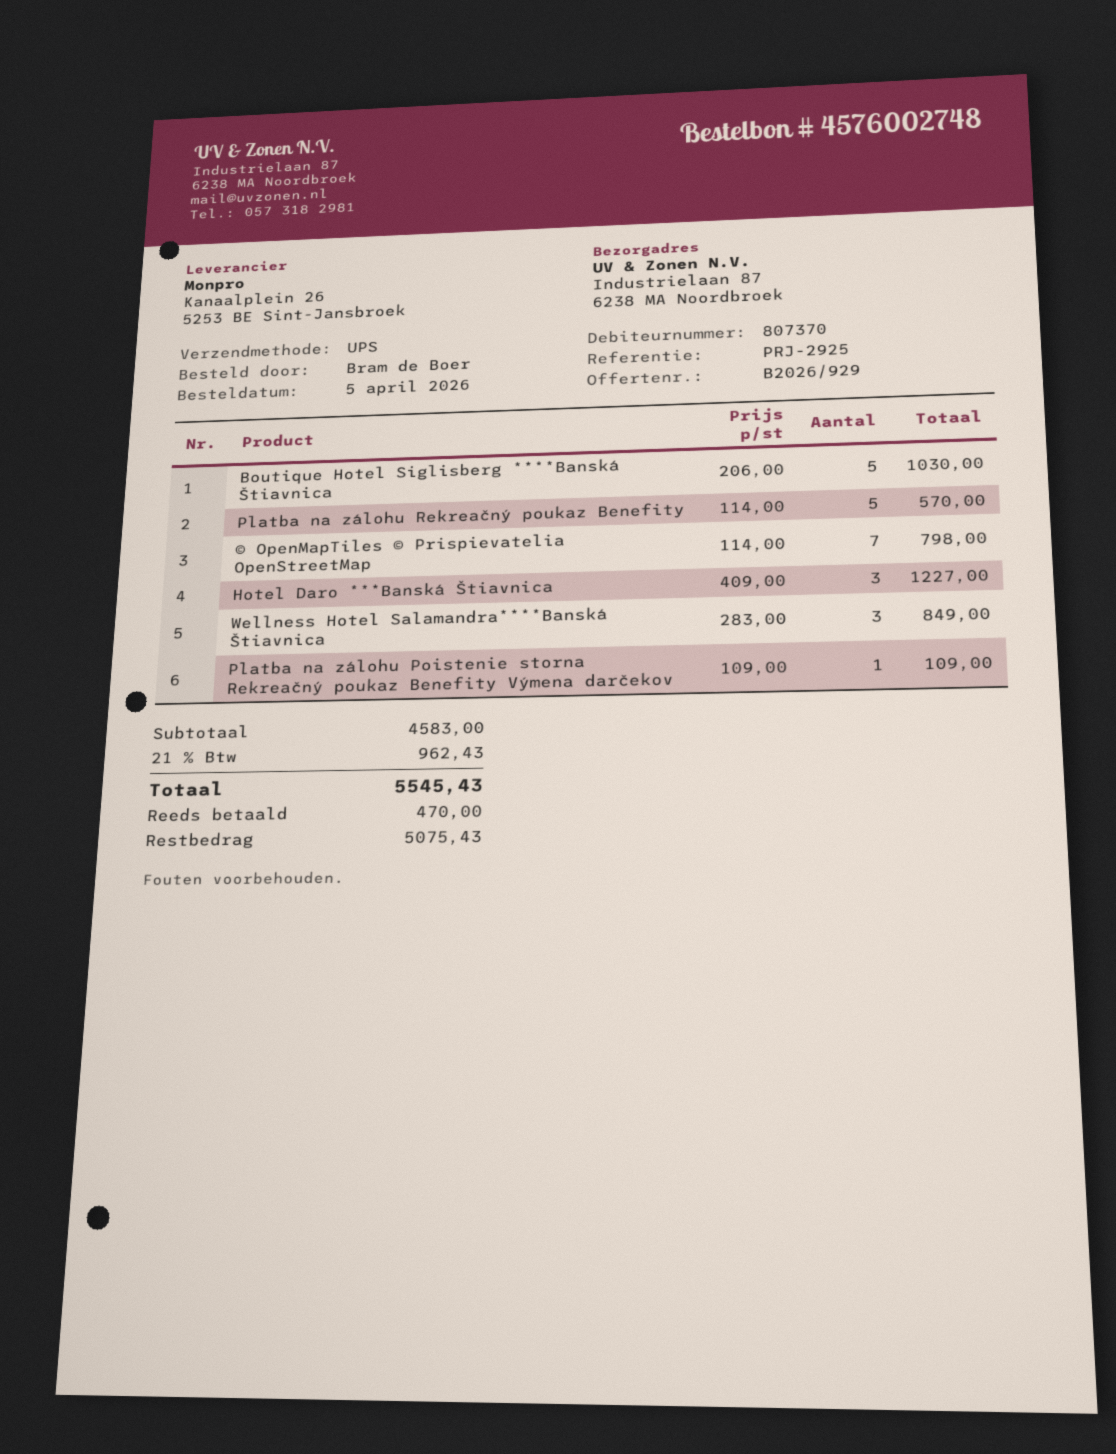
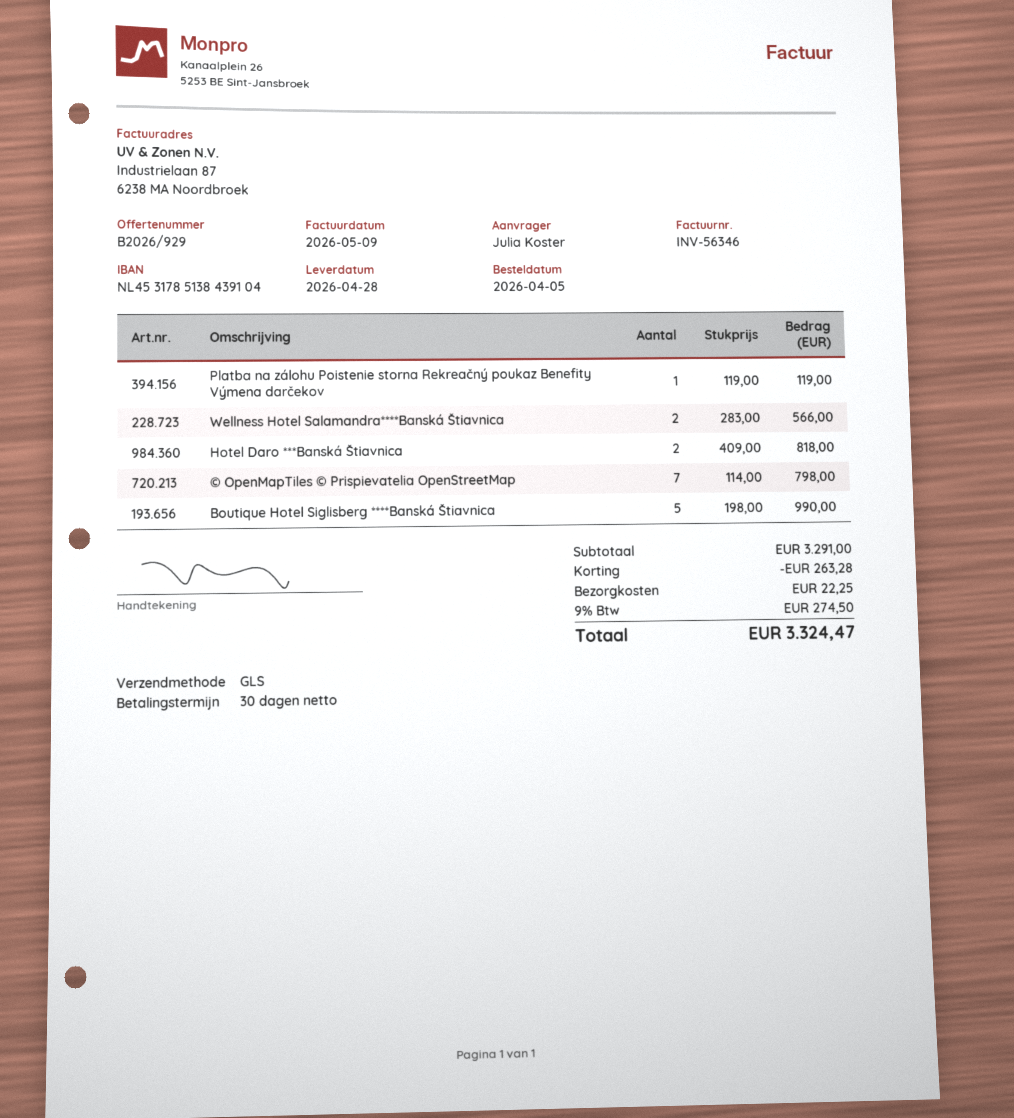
ordered by: Bram de Boer -> Julia Koster
shipping method: UPS -> GLS
Boutique Hotel Siglisberg ****Banská Štiavnica: 5 x 206.00 = 1030.00 -> 5 x 198.00 = 990.00
Platba na zálohu Rekreačný poukaz Benefity: 5 x 114.00 = 570.00 -> none
Hotel Daro ***Banská Štiavnica: 3 x 409.00 = 1227.00 -> 2 x 409.00 = 818.00
Wellness Hotel Salamandra****Banská Štiavnica: 3 x 283.00 = 849.00 -> 2 x 283.00 = 566.00
Platba na zálohu Poistenie storna Rekreačný poukaz Benefity Výmena darčekov: 1 x 109.00 = 109.00 -> 1 x 119.00 = 119.00
subtotal: 4583.00 -> 3291.00
discount: none -> 263.28
shipping: none -> 22.25
tax: 21% = 962.43 -> 9% = 274.50
total: 5545.43 -> 3324.47

